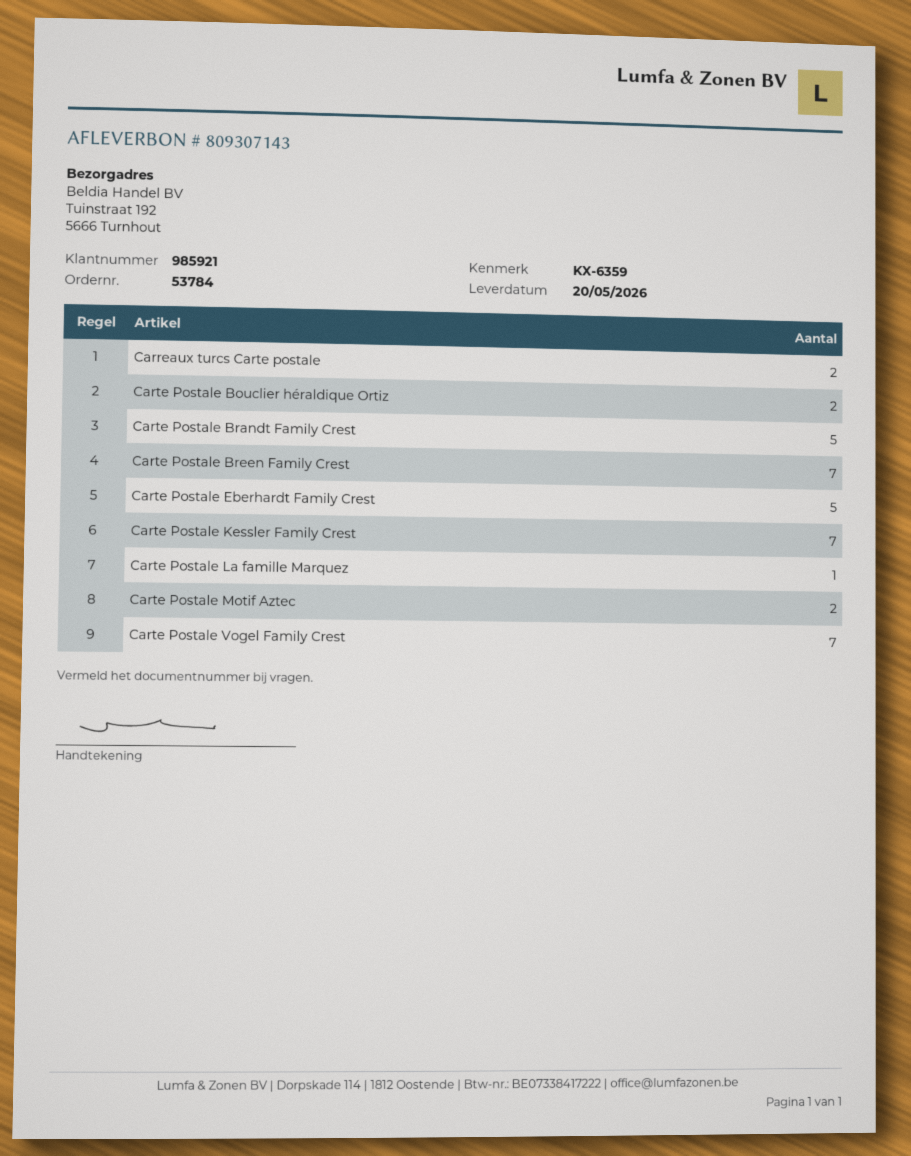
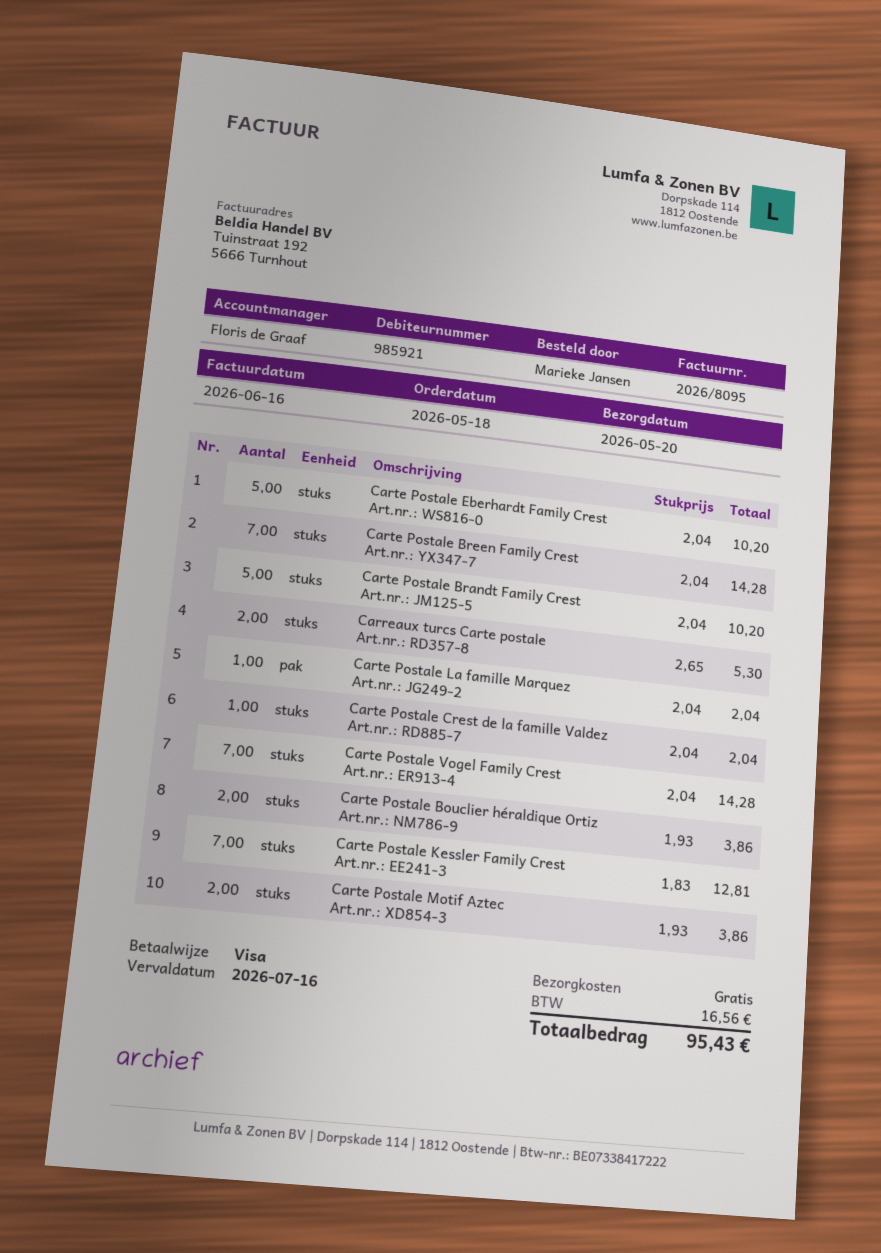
Carte Postale Crest de la famille Valdez: none -> 1

